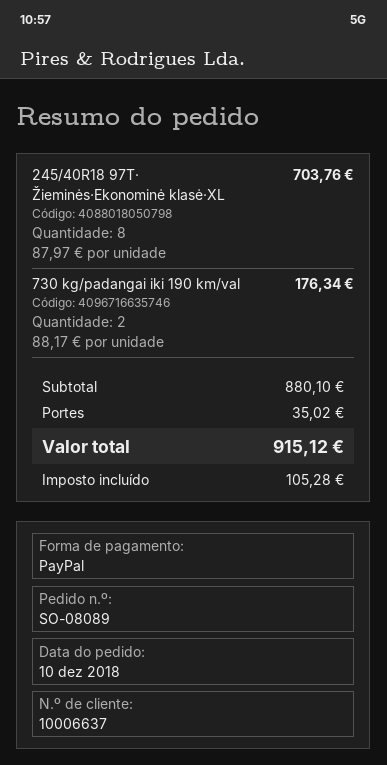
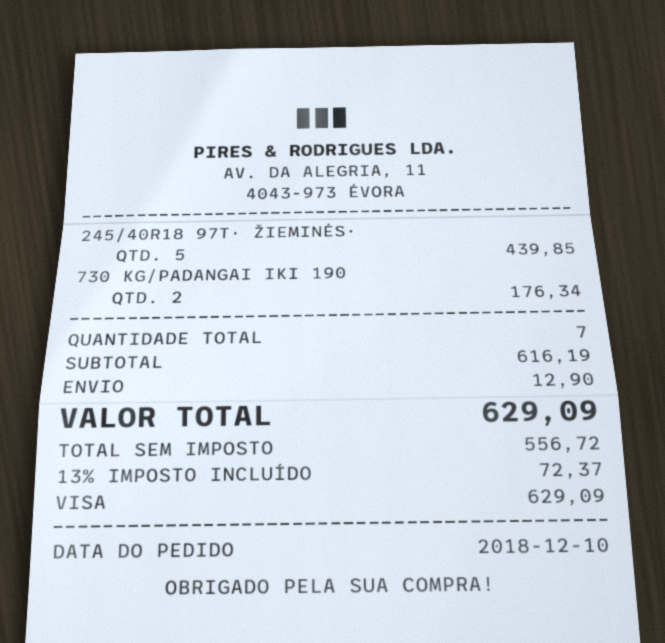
payment method: PayPal -> Visa
245/40R18 97T· Žieminės·Ekonominė klasė·XL: 8 for 703.76 -> 5 for 439.85
subtotal: 880.10 -> 616.19
shipping: 35.02 -> 12.90
tax: 105.28 -> 72.37
total: 915.12 -> 629.09

